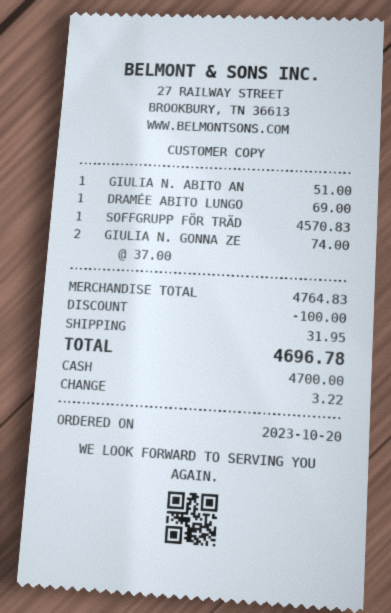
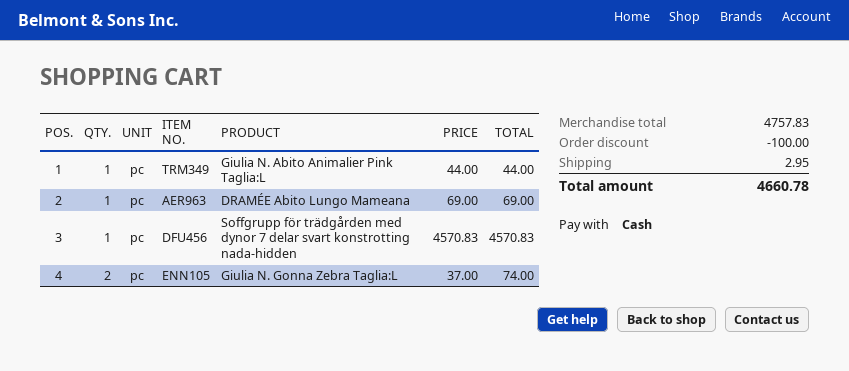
GIULIA N. ABITO AN: 1 x 51.00 = 51.00 -> 1 x 44.00 = 44.00
subtotal: 4764.83 -> 4757.83
shipping: 31.95 -> 2.95
total: 4696.78 -> 4660.78

